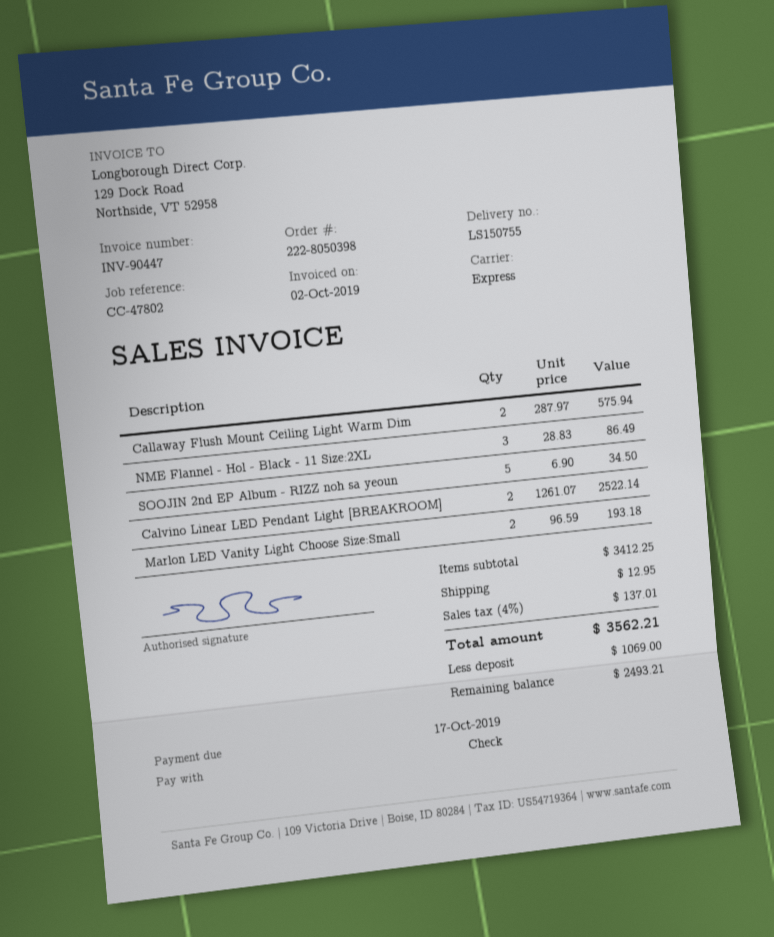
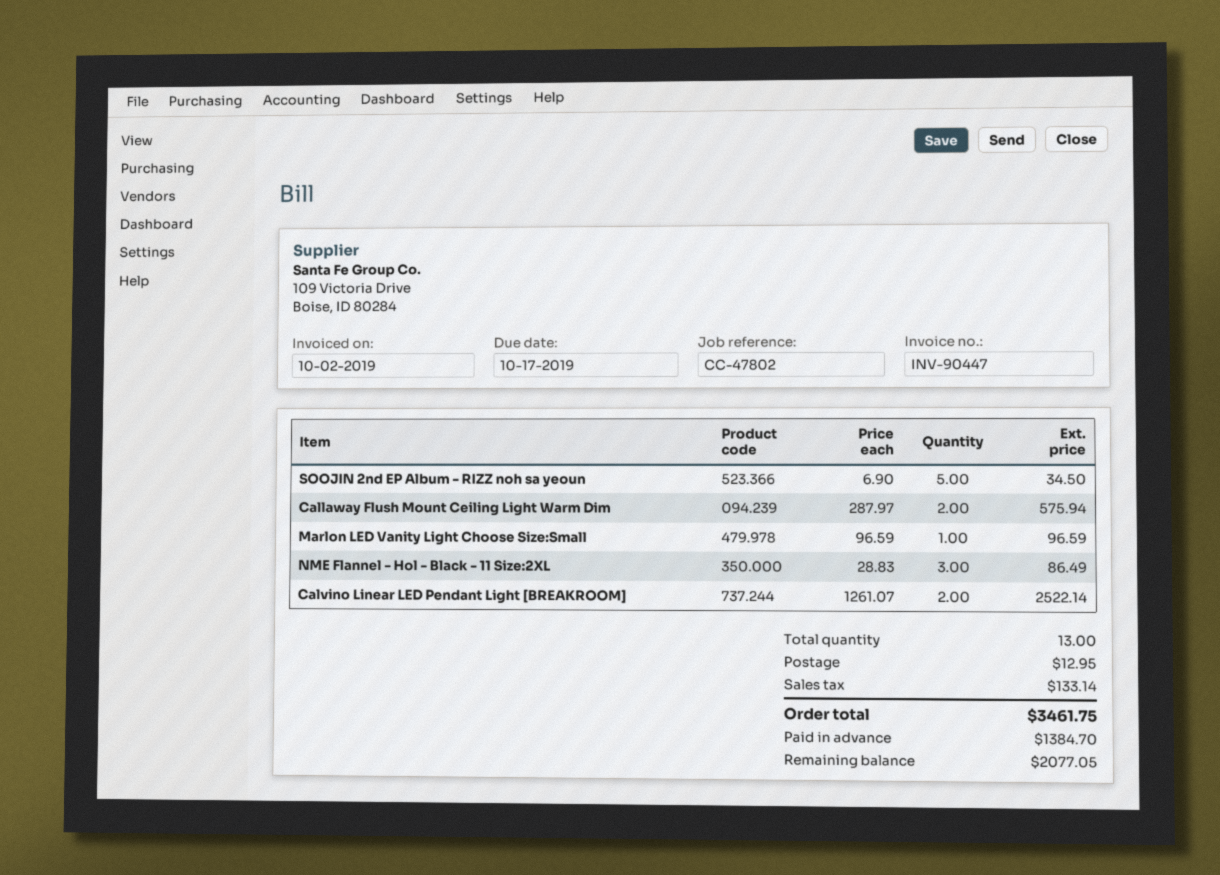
Marlon LED Vanity Light Choose Size:Small: 2 x 96.59 = 193.18 -> 1 x 96.59 = 96.59
tax: 137.01 -> 133.14
total: 3562.21 -> 3461.75
deposit: 1069.00 -> 1384.70
balance: 2493.21 -> 2077.05

